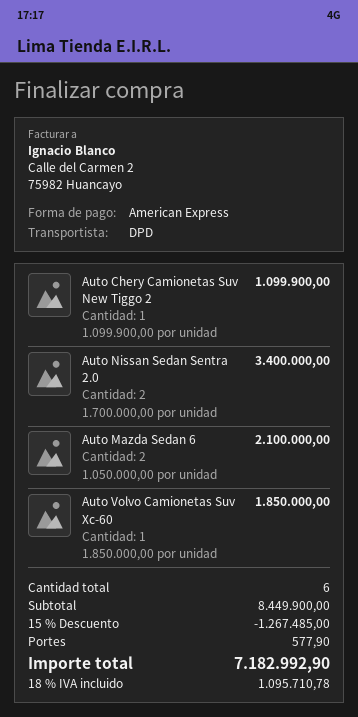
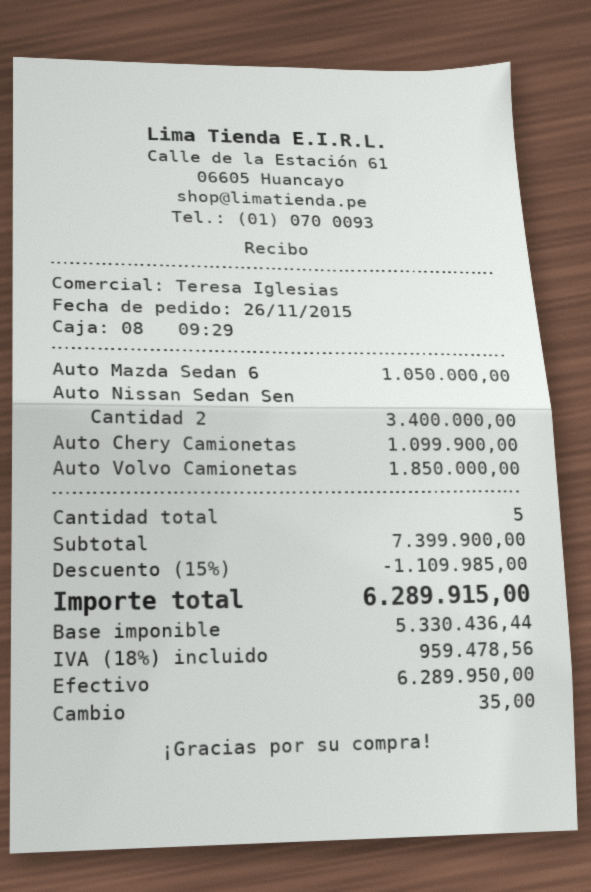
payment method: American Express -> cash
Auto Mazda Sedan 6: 2 for 2100000.00 -> 1 for 1050000.00
total quantity: 6 -> 5
subtotal: 8449900.00 -> 7399900.00
discount: 15% = 1267485.00 -> 15% = 1109985.00
shipping: 577.90 -> none
tax: 18% = 1095710.78 -> 18% = 959478.56
total: 7182992.90 -> 6289915.00

